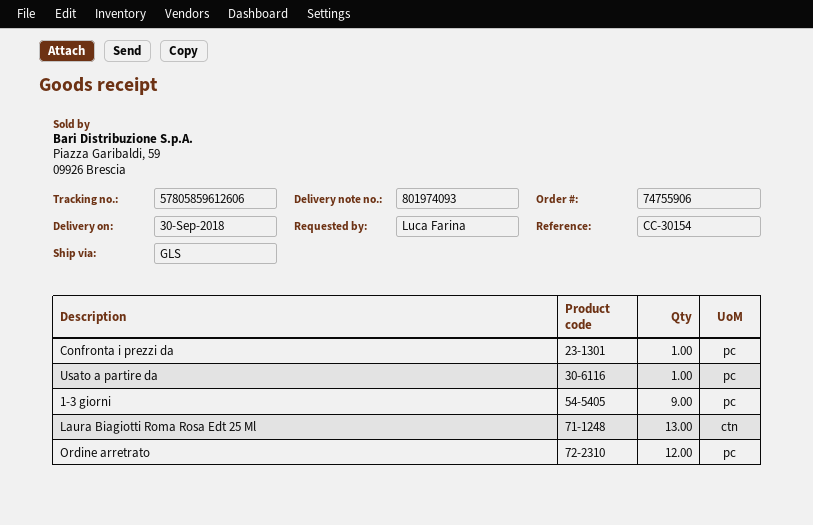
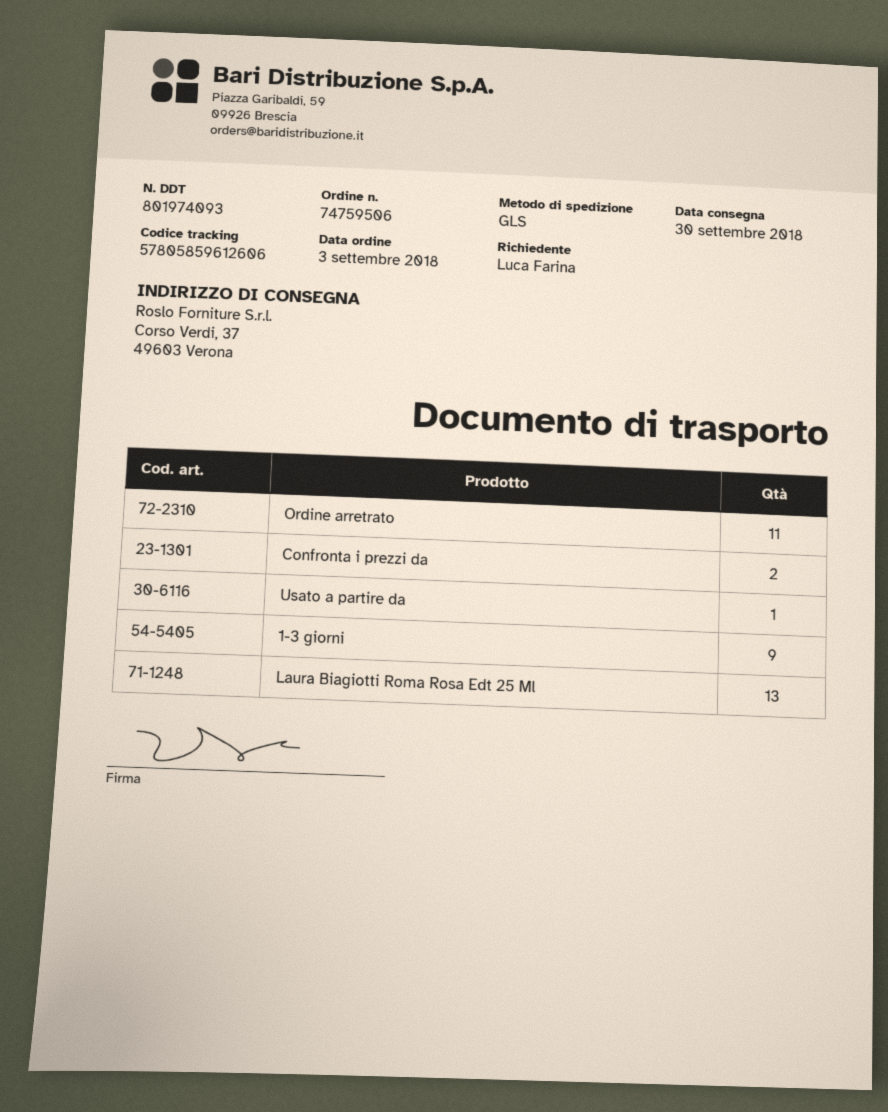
order number: 74755906 -> 74759506
Confronta i prezzi da: 1 -> 2
Ordine arretrato: 12 -> 11

